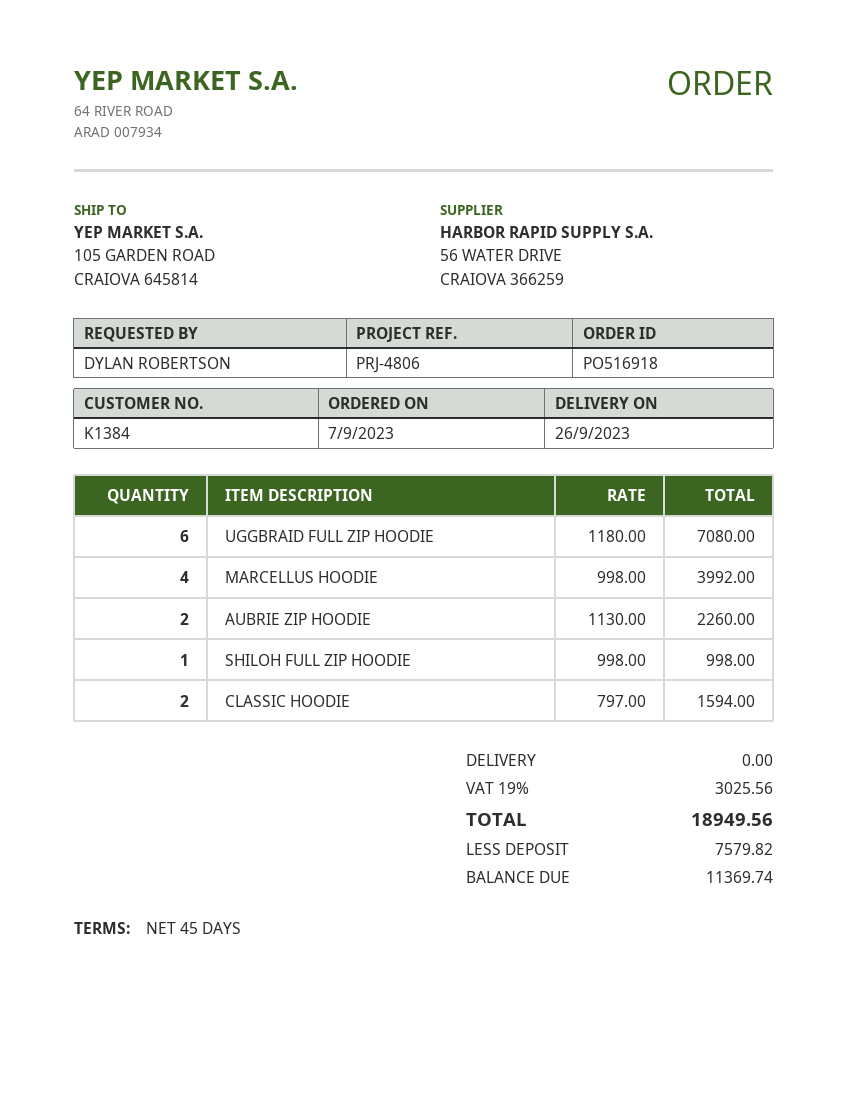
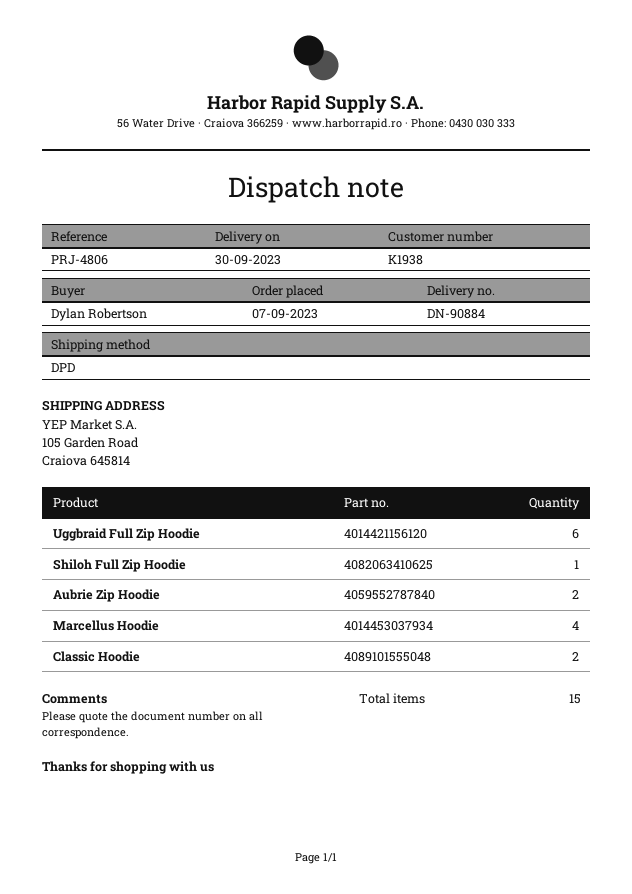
delivery date: 2023-09-26 -> 2023-09-30
customer number: K1384 -> K1938

